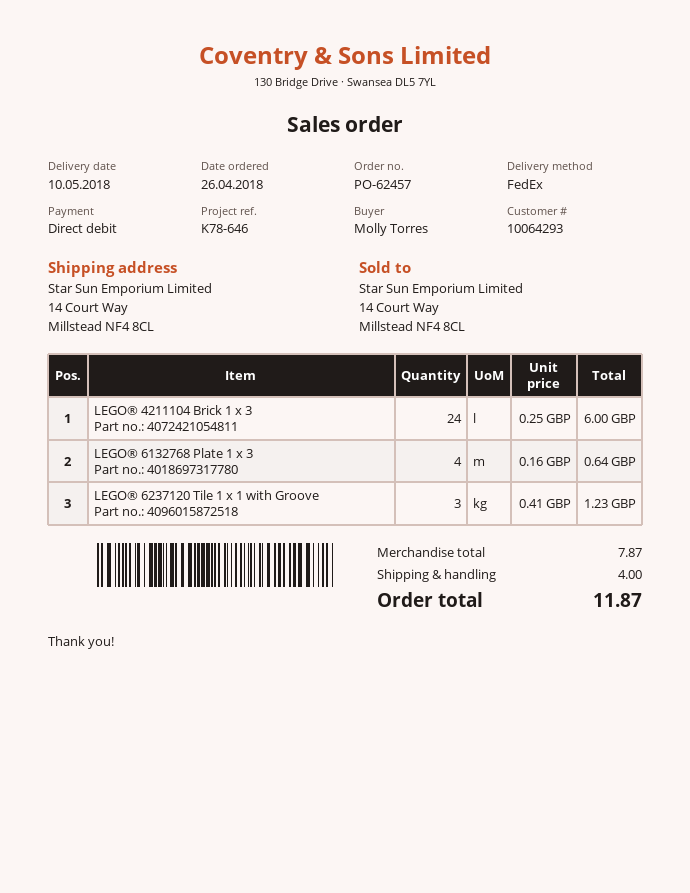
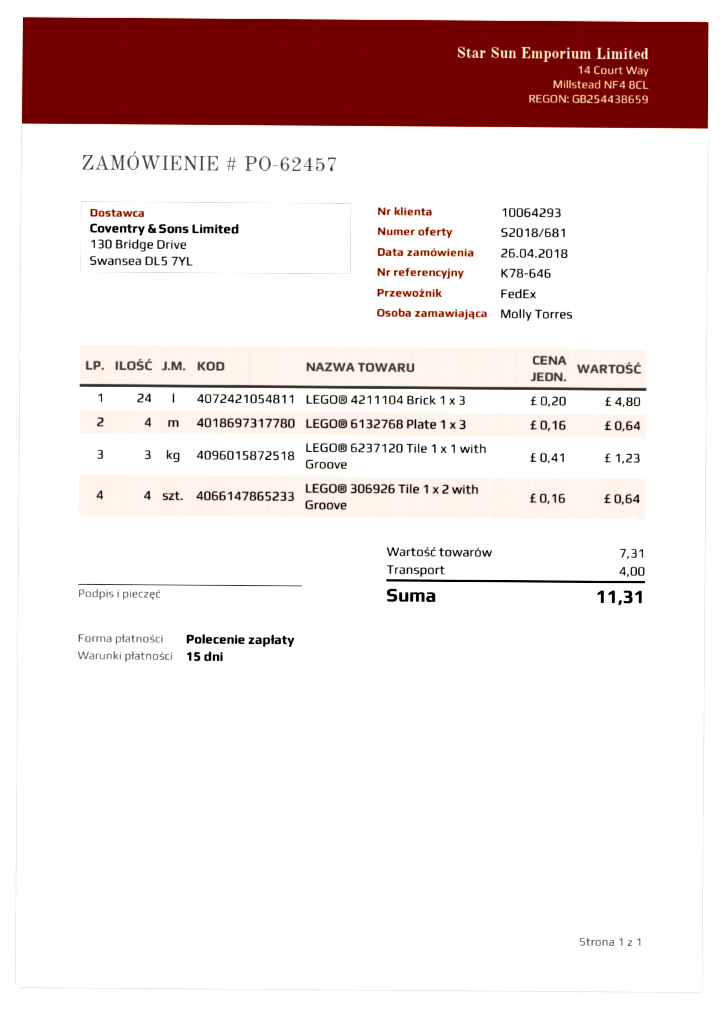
LEGO® 4211104 Brick 1 x 3: 24 x 0.25 = 6.00 -> 24 x 0.20 = 4.80
LEGO® 306926 Tile 1 x 2 with Groove: none -> 4 x 0.16 = 0.64
subtotal: 7.87 -> 7.31
total: 11.87 -> 11.31

